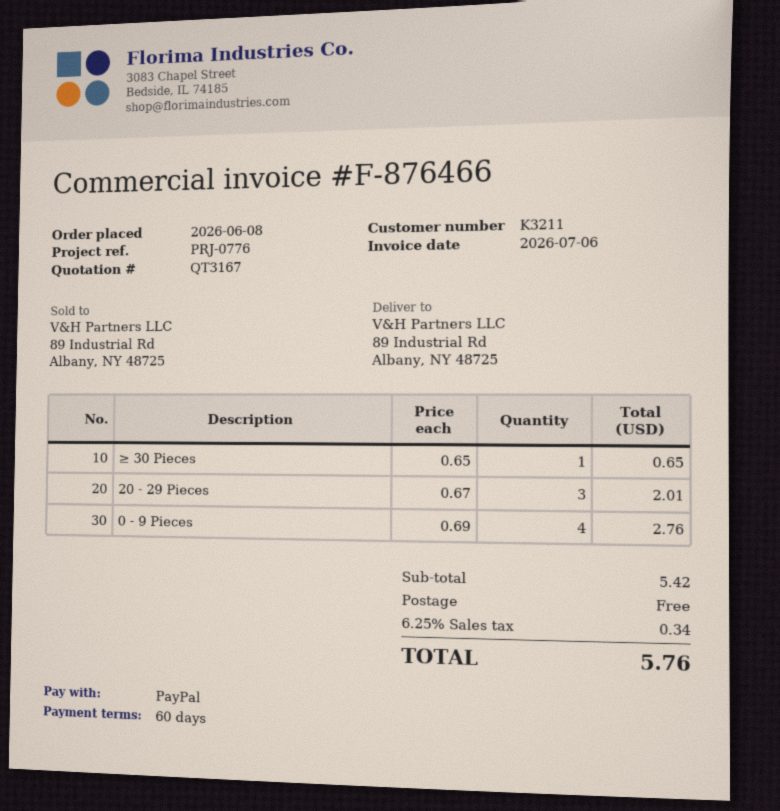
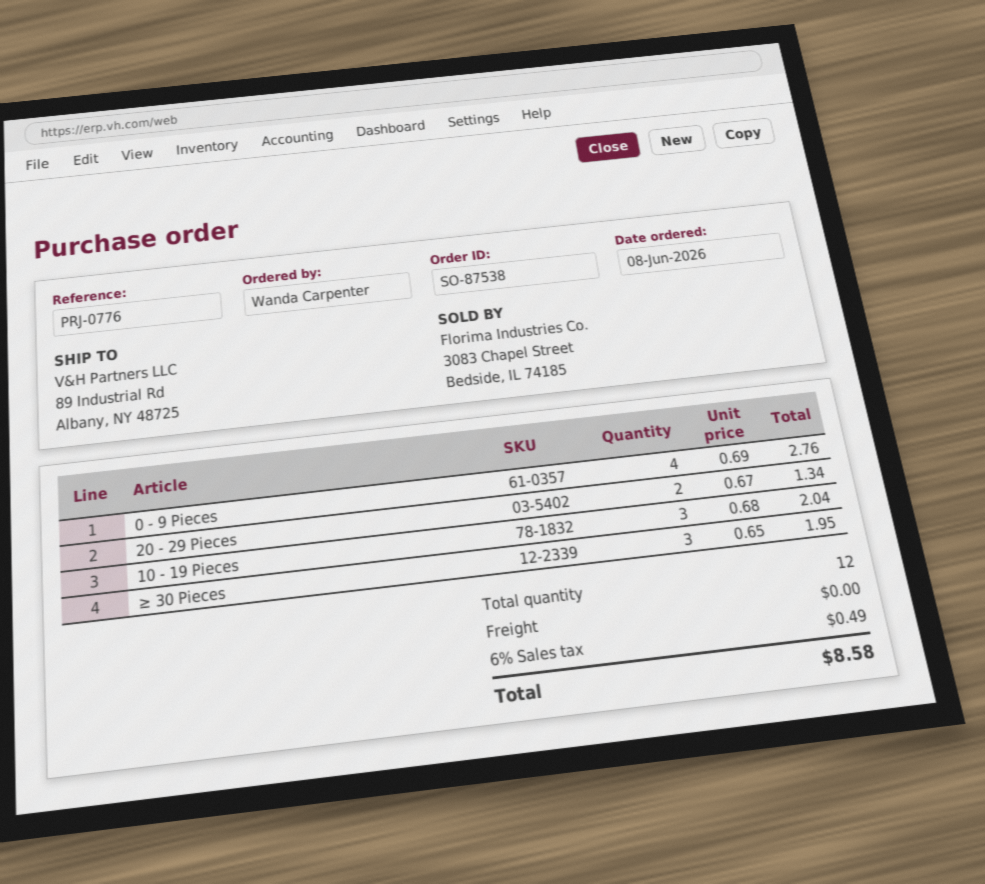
≥ 30 Pieces: 1 x 0.65 = 0.65 -> 3 x 0.65 = 1.95
20 - 29 Pieces: 3 x 0.67 = 2.01 -> 2 x 0.67 = 1.34
10 - 19 Pieces: none -> 3 x 0.68 = 2.04
tax: 6.25% = 0.34 -> 6% = 0.49
total: 5.76 -> 8.58

